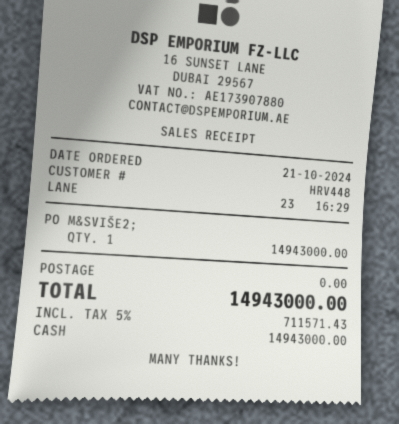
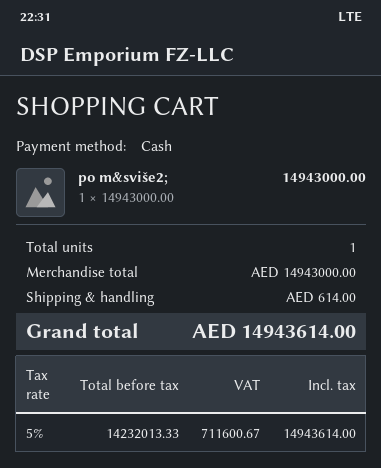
shipping: 0.00 -> 614.00
tax: 5% = 711571.43 -> 5% = 711600.67
total: 14943000.00 -> 14943614.00

